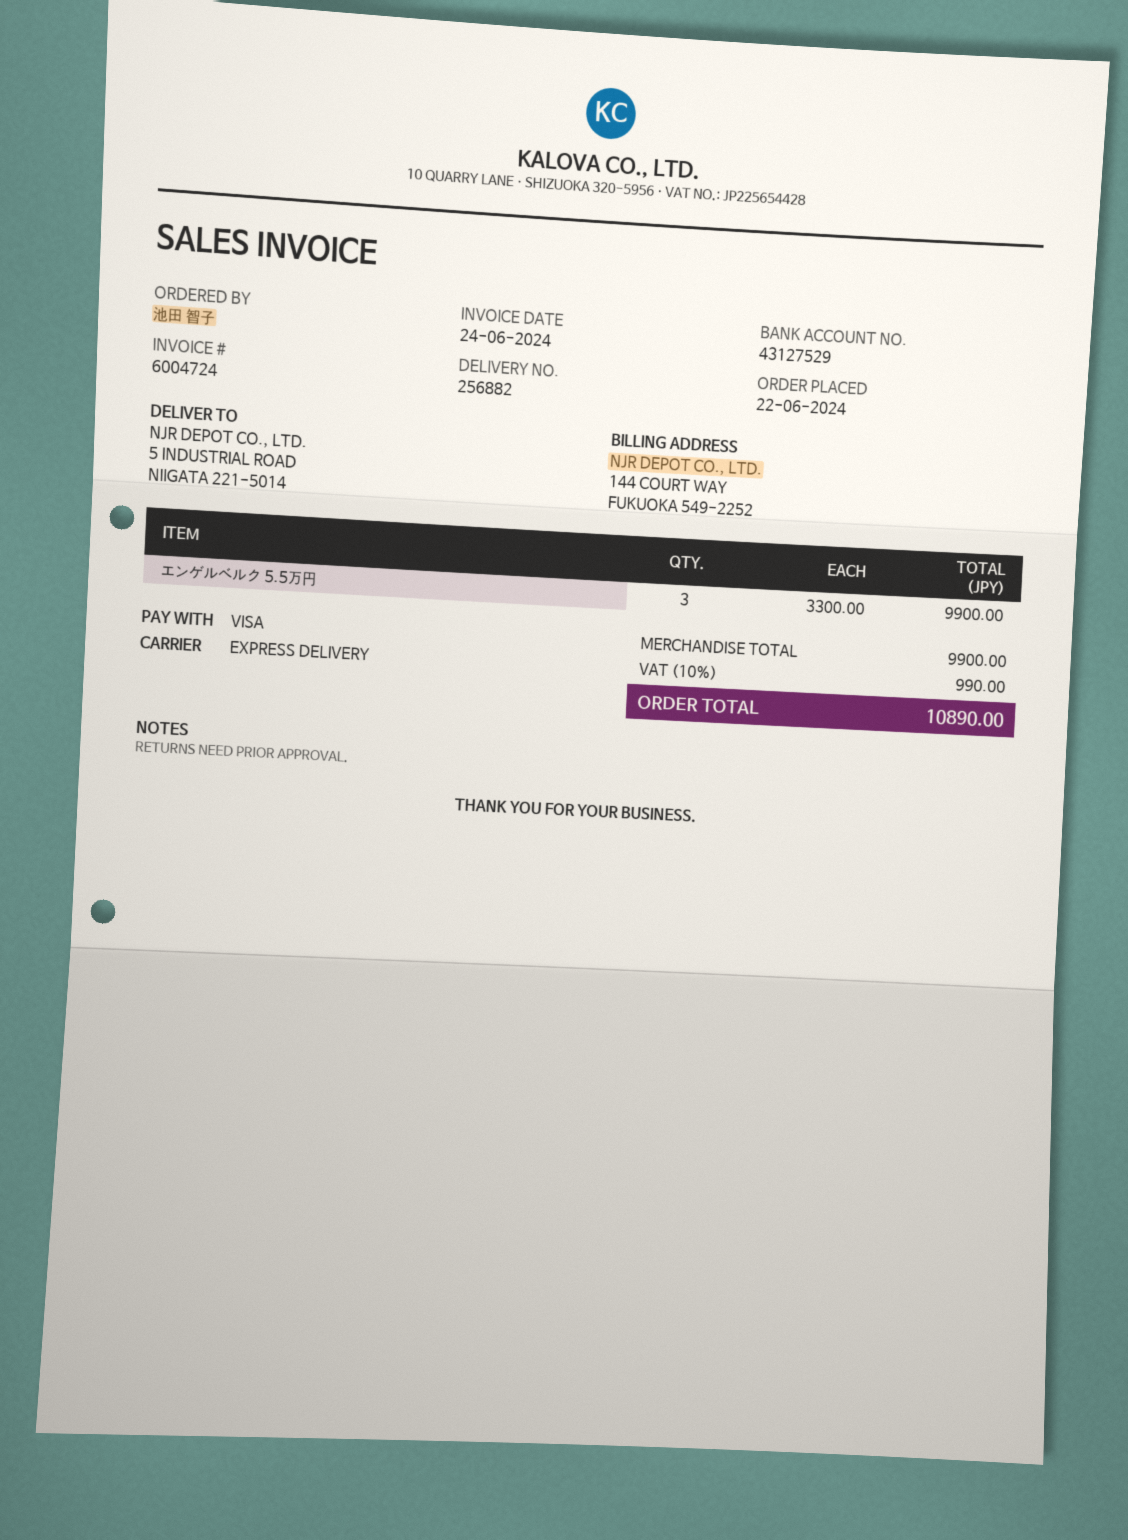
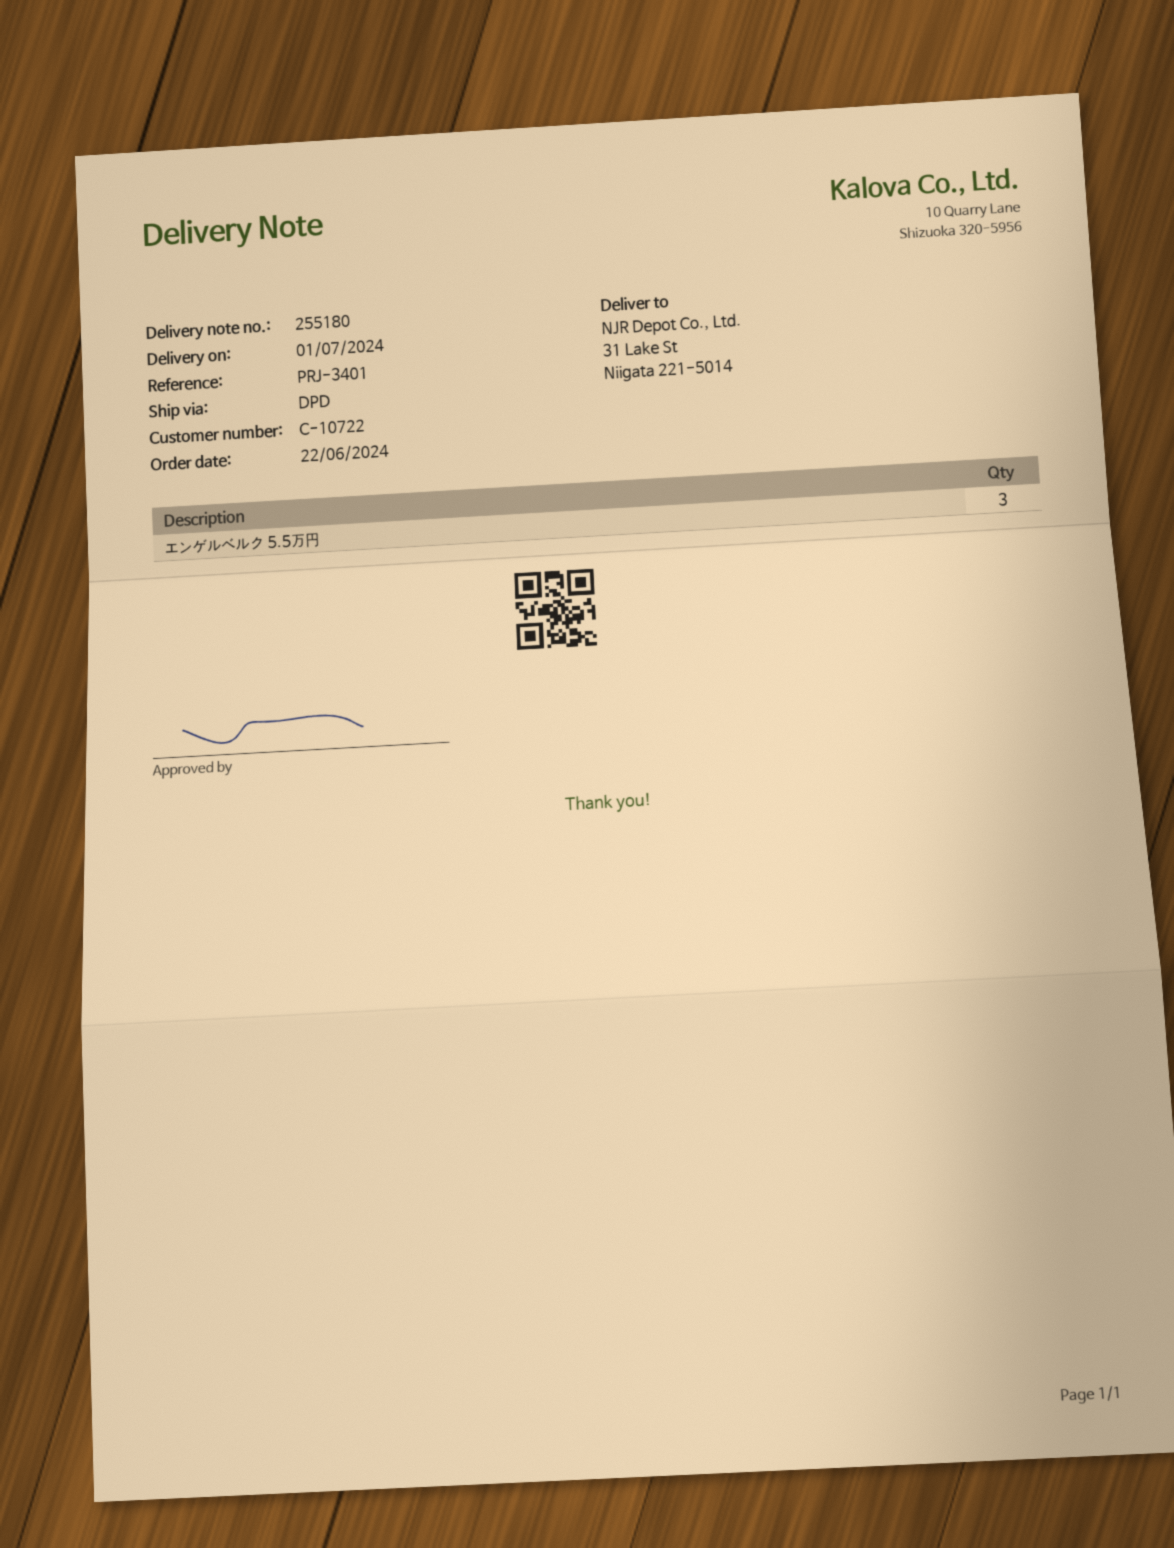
delivery note number: 256882 -> 255180
shipping method: express -> DPD
ship to: 5 INDUSTRIAL ROAD, NIIGATA 221-5014 -> 31 Lake St, Niigata 221-5014

